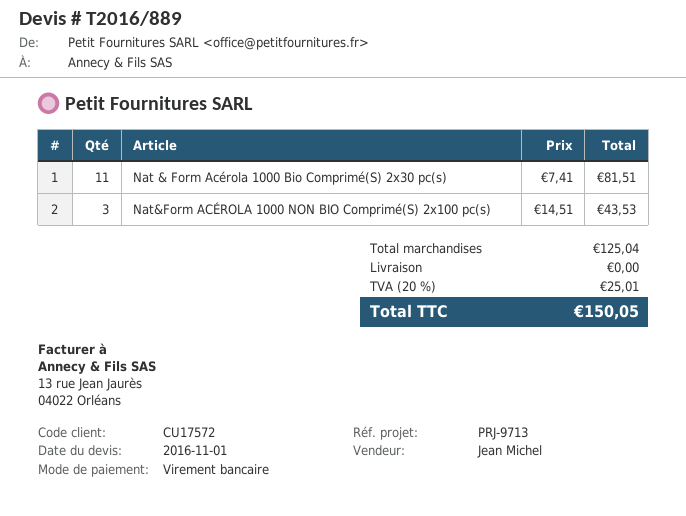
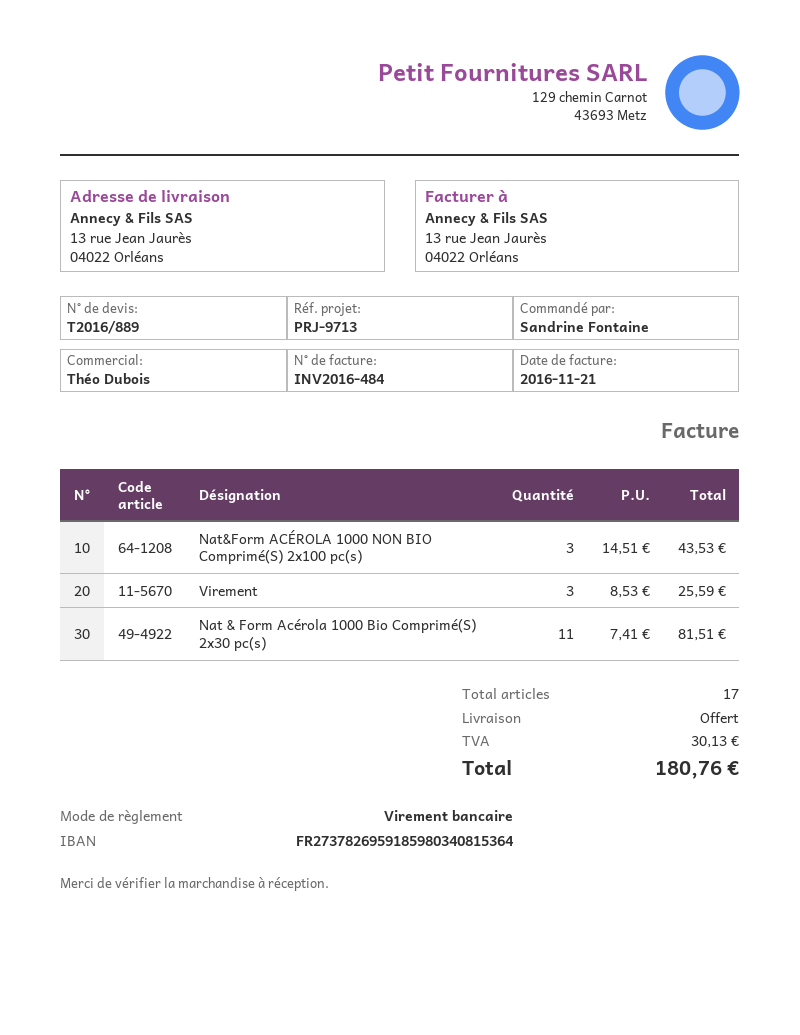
sales rep: Jean Michel -> Théo Dubois
Virement: none -> 3 x 8.53 = 25.59
tax: 25.01 -> 30.13
total: 150.05 -> 180.76

